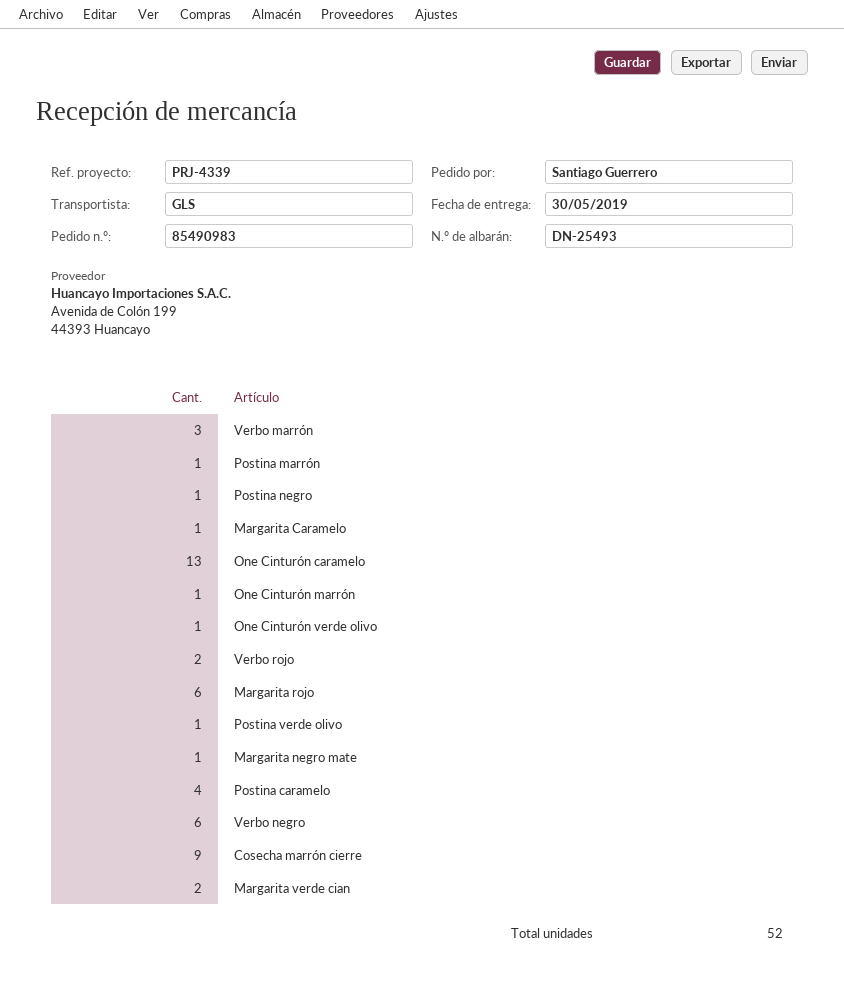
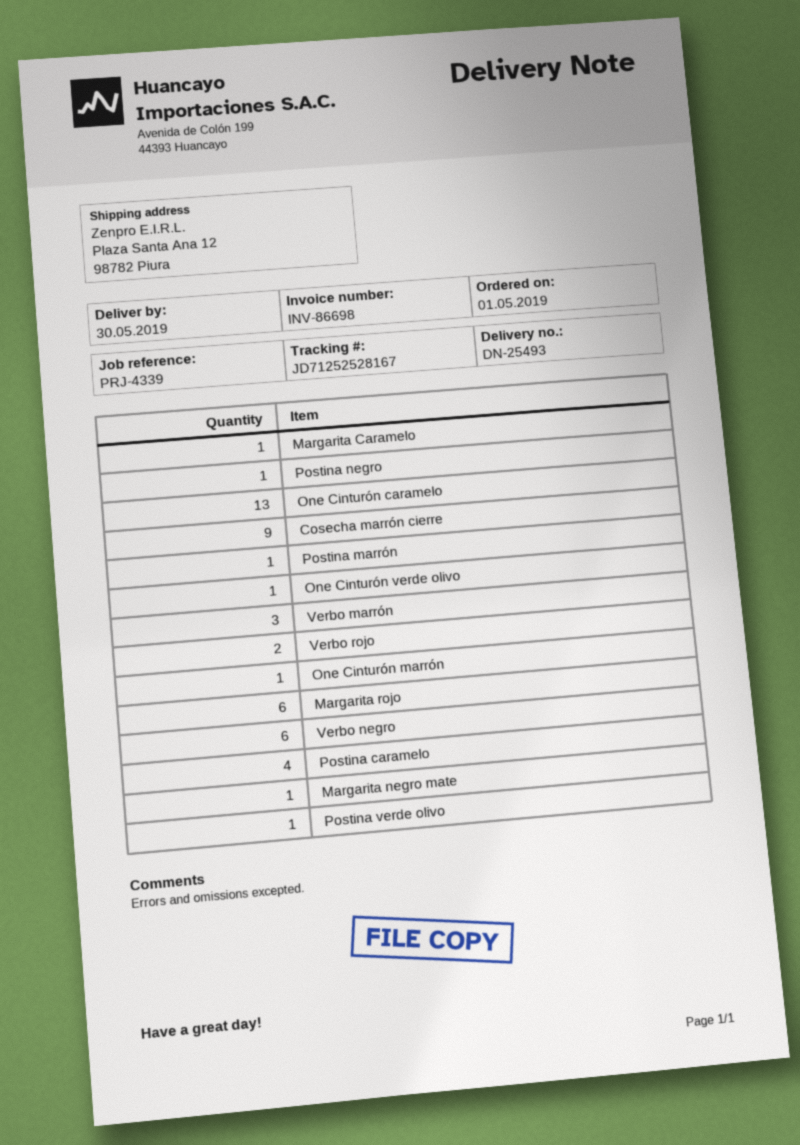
Margarita verde cian: 2 -> none

